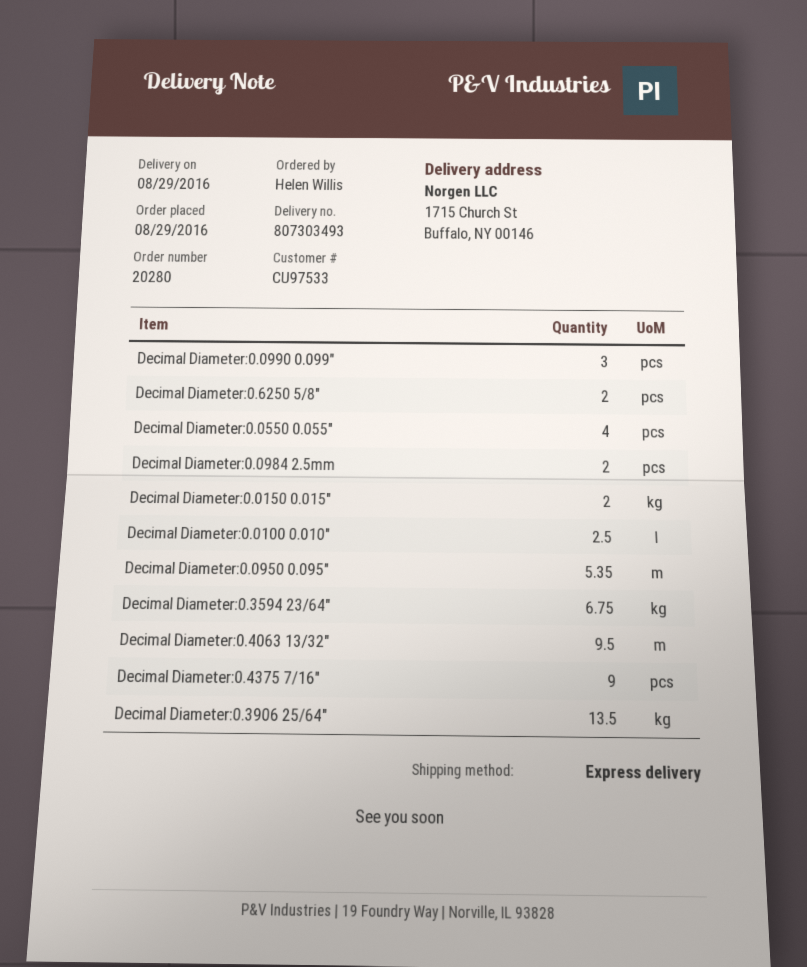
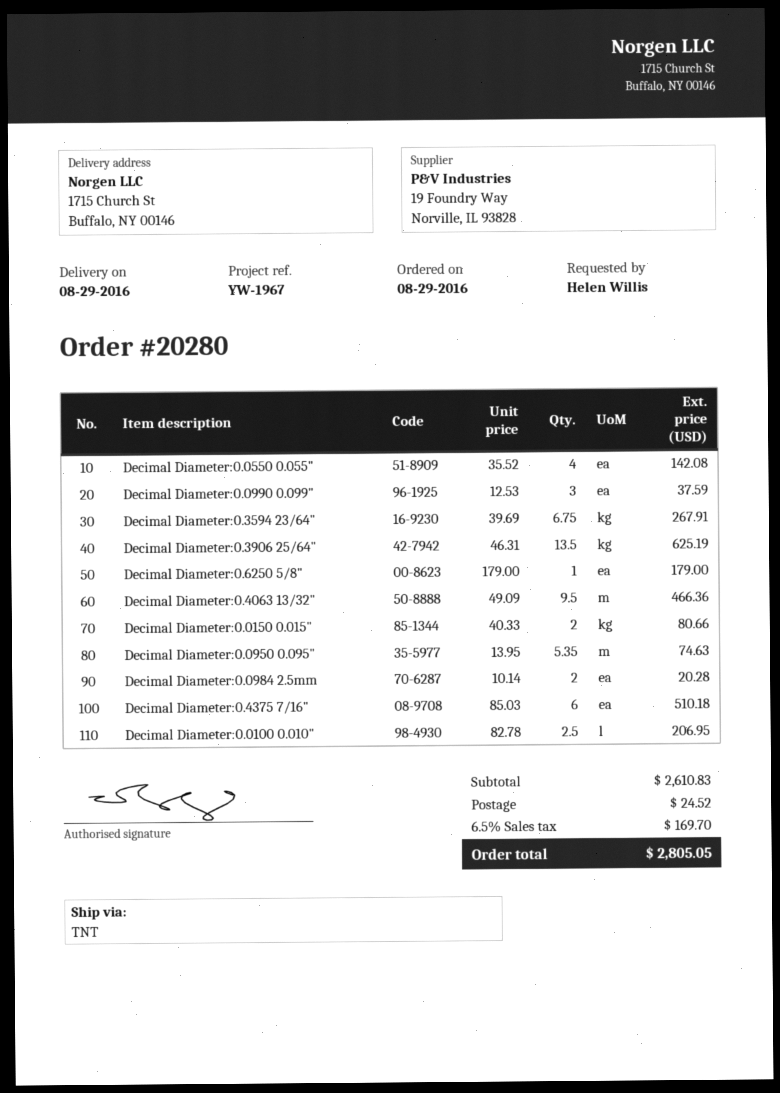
shipping method: express -> TNT
Decimal Diameter:0.6250 5/8": 2 -> 1
Decimal Diameter:0.4375 7/16": 9 -> 6

